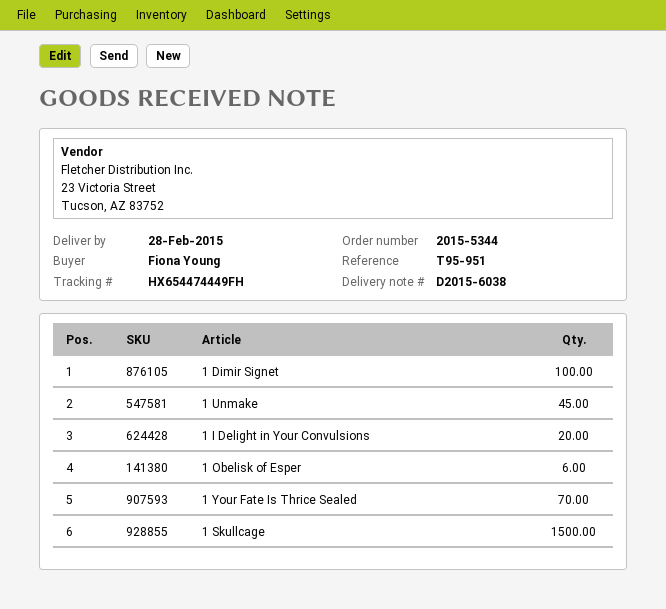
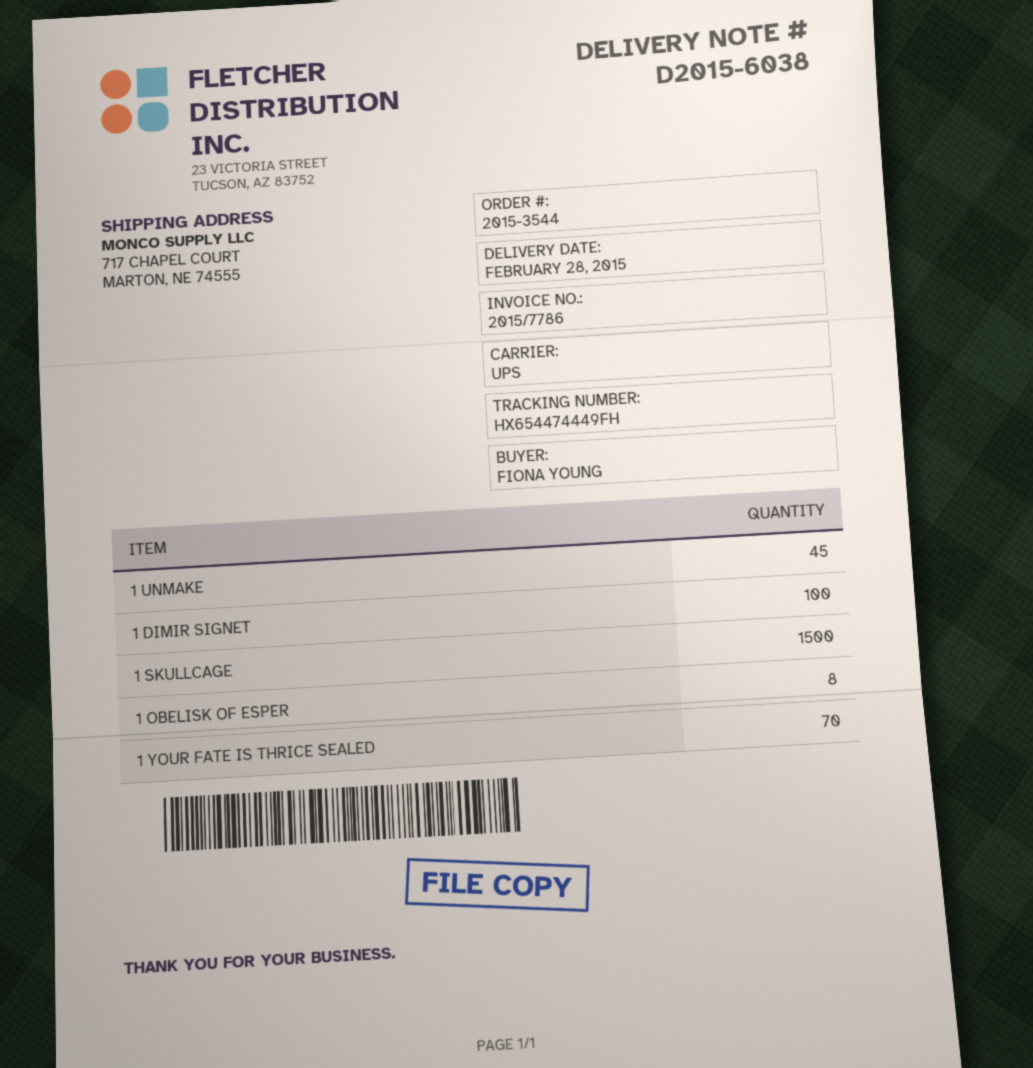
order number: 2015-5344 -> 2015-3544
1 I Delight in Your Convulsions: 20 -> none
1 Obelisk of Esper: 6 -> 8

